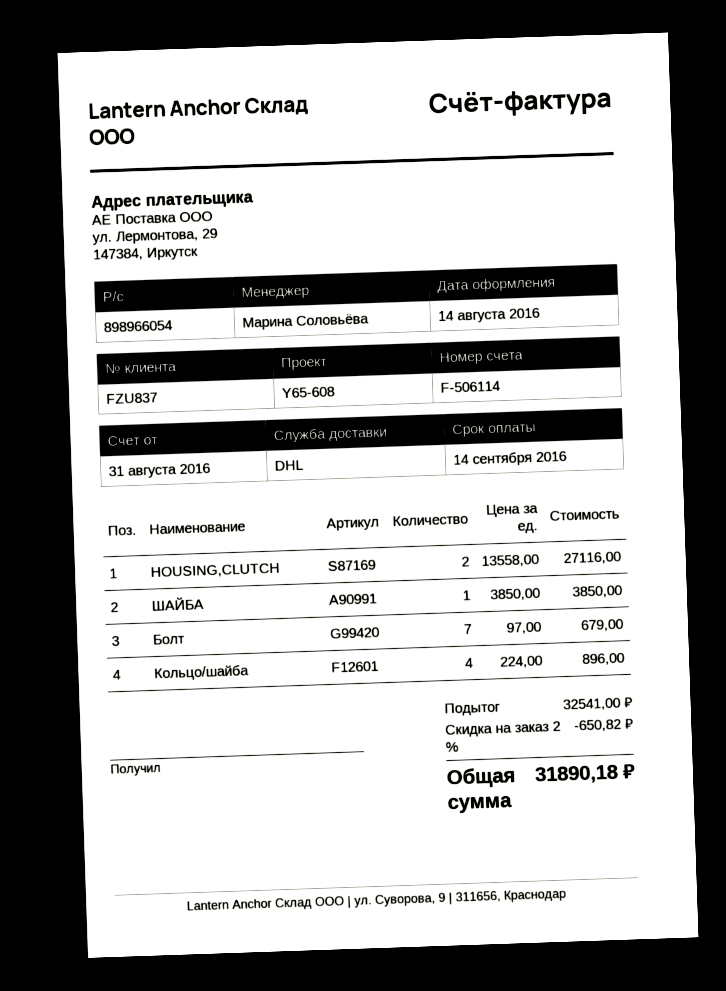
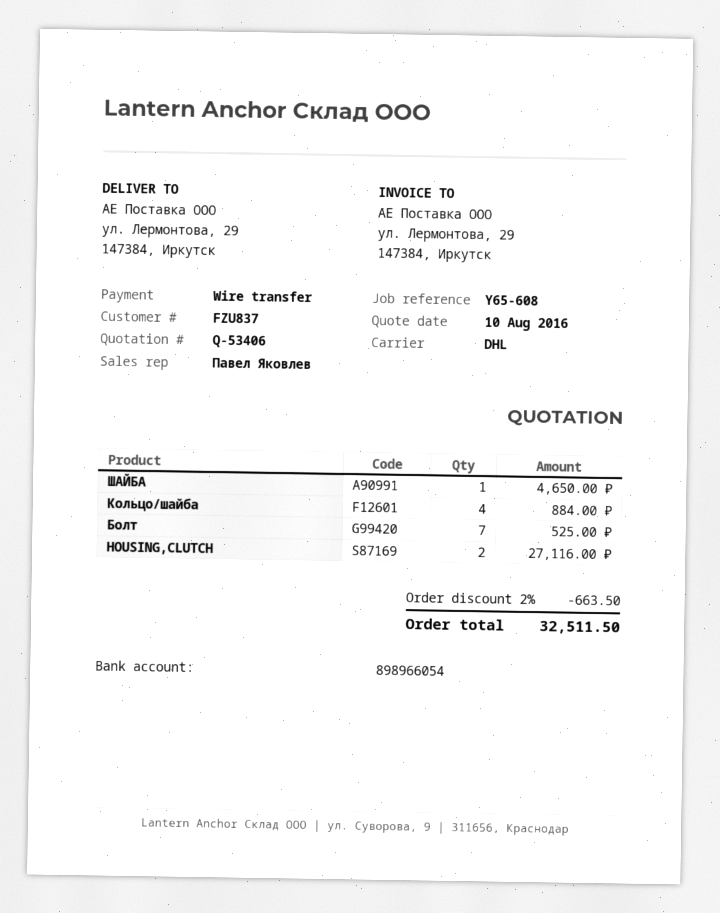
sales rep: Марина Соловьёва -> Павел Яковлев
ШАЙБА: 1 for 3850.00 -> 1 for 4650.00
Болт: 7 for 679.00 -> 7 for 525.00
Кольцо/шайба: 4 for 896.00 -> 4 for 884.00
discount: 2% = 650.82 -> 2% = 663.50
total: 31890.18 -> 32511.50

